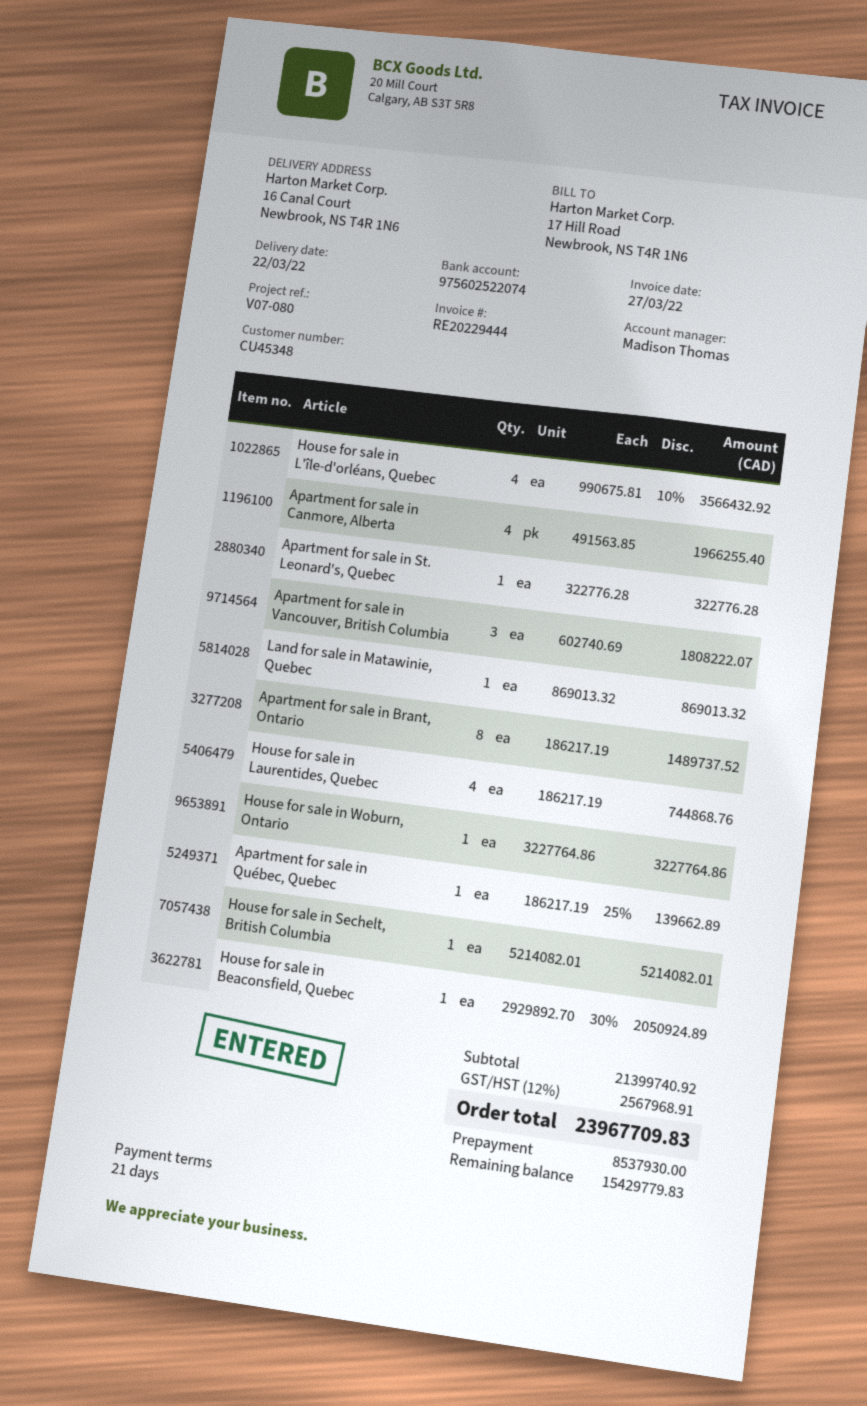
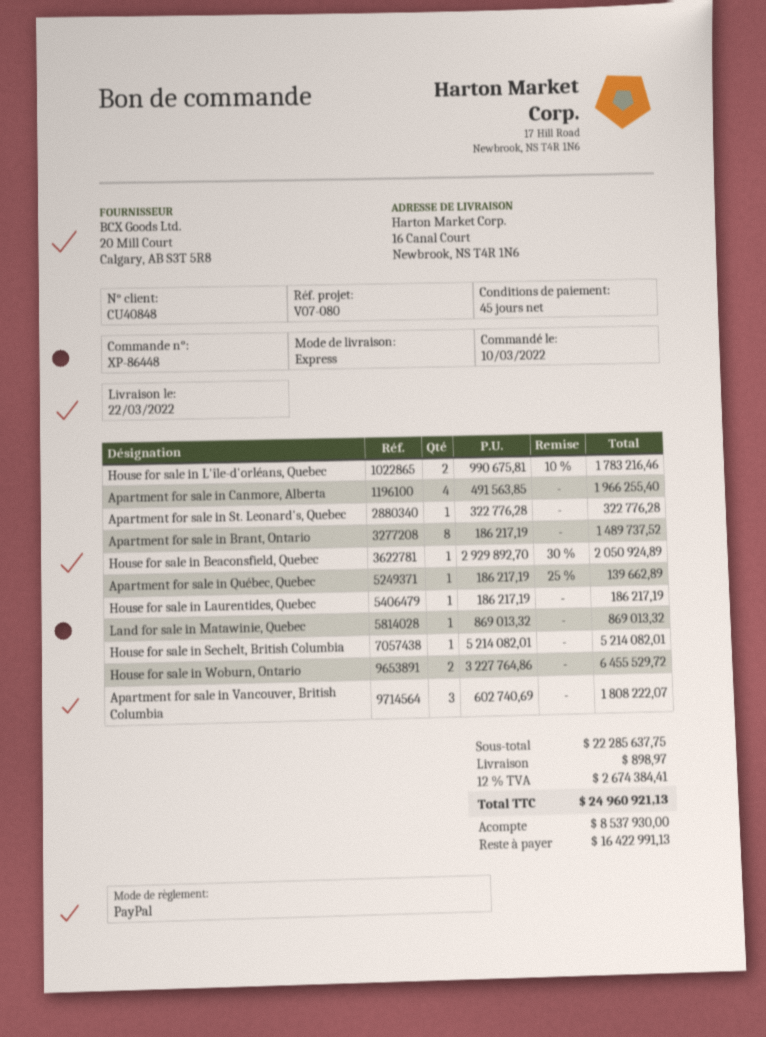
payment terms: 21 days -> 45 days
customer number: CU45348 -> CU40848
House for sale in L'île-d'orléans, Quebec: 4 x 990675.81 - 10% = 3566432.92 -> 2 x 990675.81 - 10% = 1783216.46
House for sale in Laurentides, Quebec: 4 x 186217.19 = 744868.76 -> 1 x 186217.19 = 186217.19
House for sale in Woburn, Ontario: 1 x 3227764.86 = 3227764.86 -> 2 x 3227764.86 = 6455529.72
subtotal: 21399740.92 -> 22285637.75
shipping: none -> 898.97
tax: 12% = 2567968.91 -> 12% = 2674384.41
total: 23967709.83 -> 24960921.13
balance: 15429779.83 -> 16422991.13

